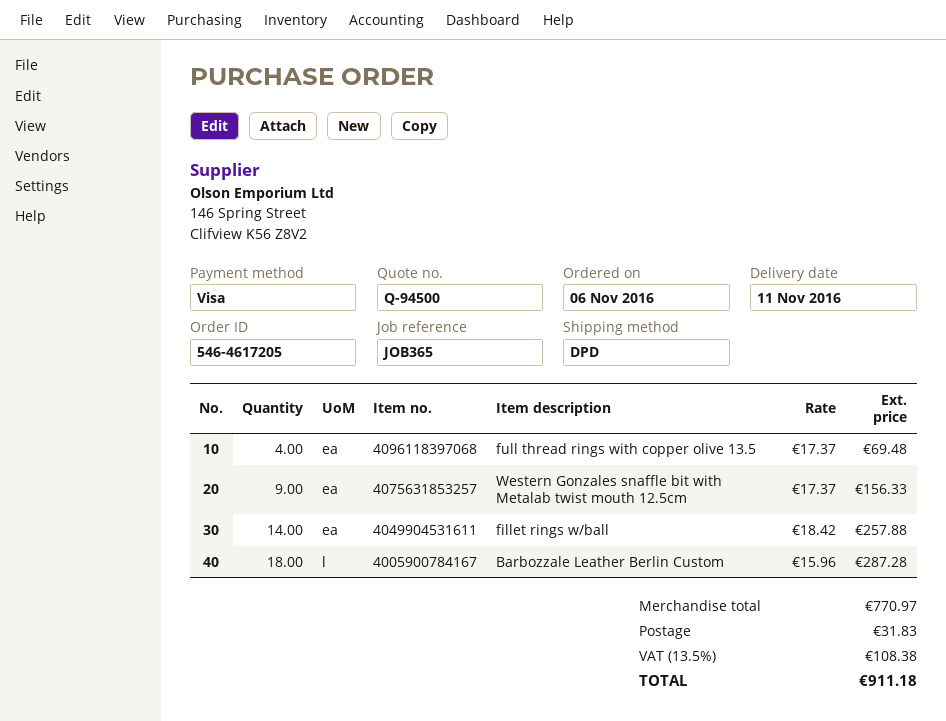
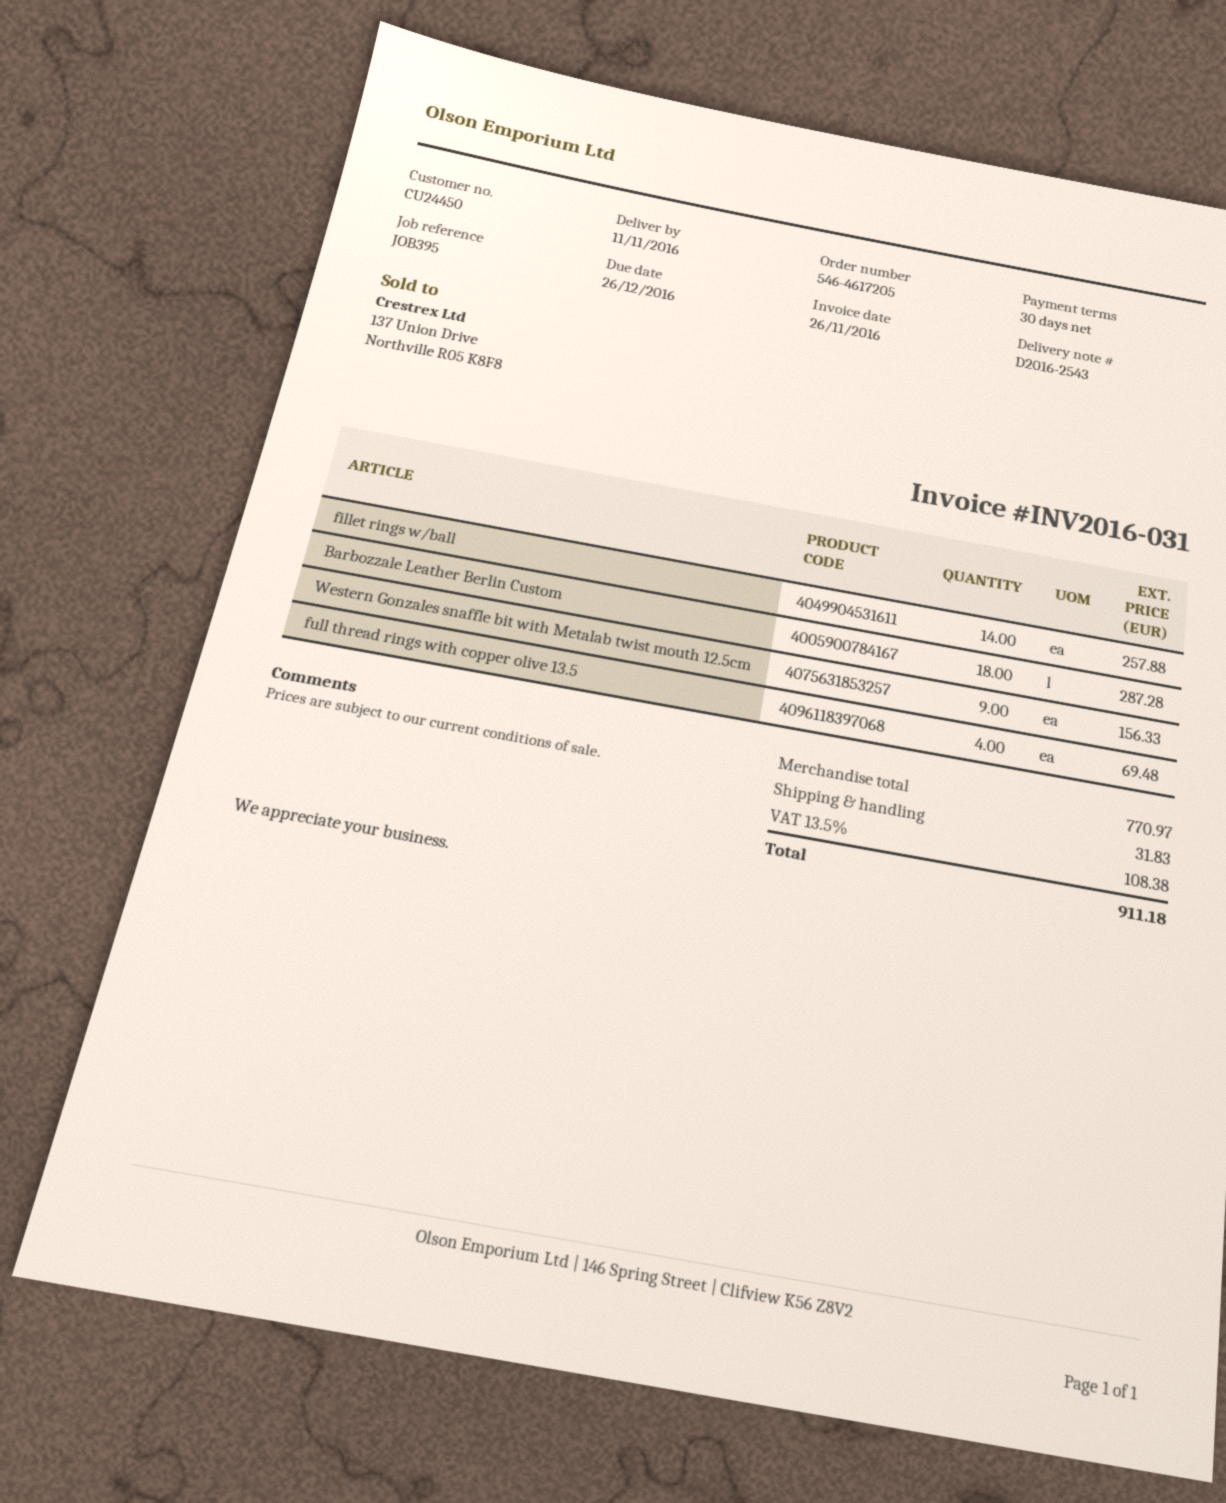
reference: JOB365 -> JOB395

